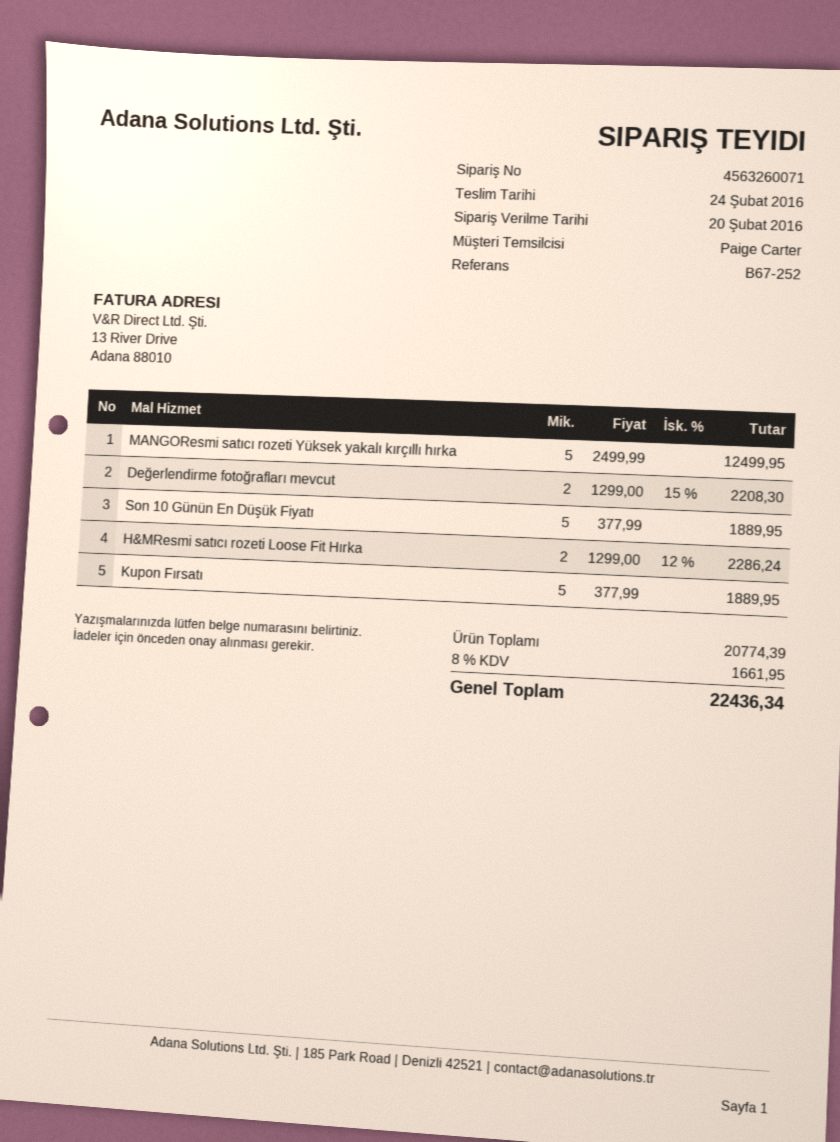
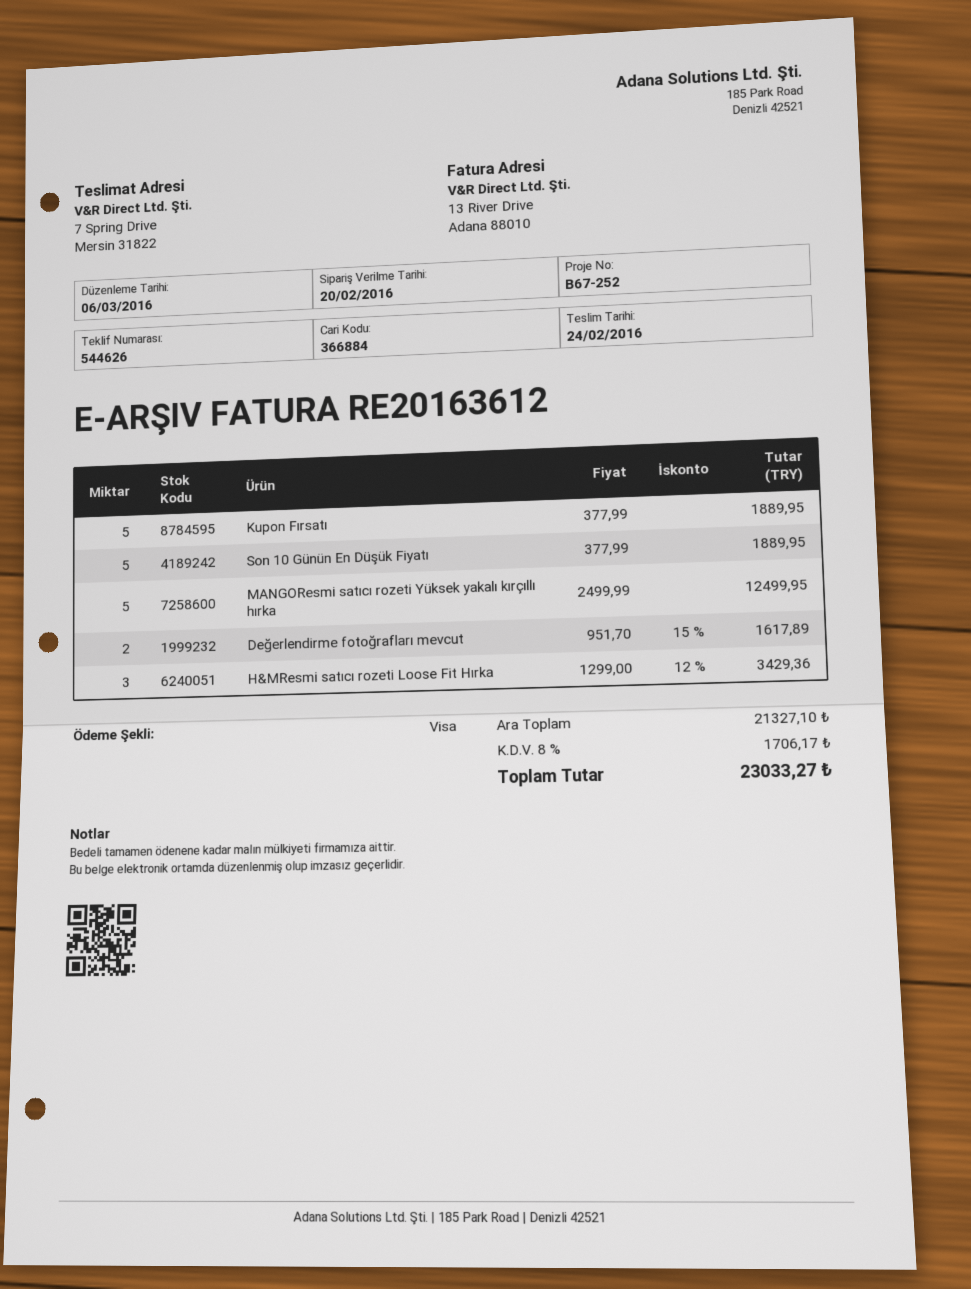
Değerlendirme fotoğrafları mevcut: 2 x 1299.00 - 15% = 2208.30 -> 2 x 951.70 - 15% = 1617.89
H&MResmi satıcı rozeti Loose Fit Hırka: 2 x 1299.00 - 12% = 2286.24 -> 3 x 1299.00 - 12% = 3429.36
subtotal: 20774.39 -> 21327.10
tax: 8% = 1661.95 -> 8% = 1706.17
total: 22436.34 -> 23033.27

